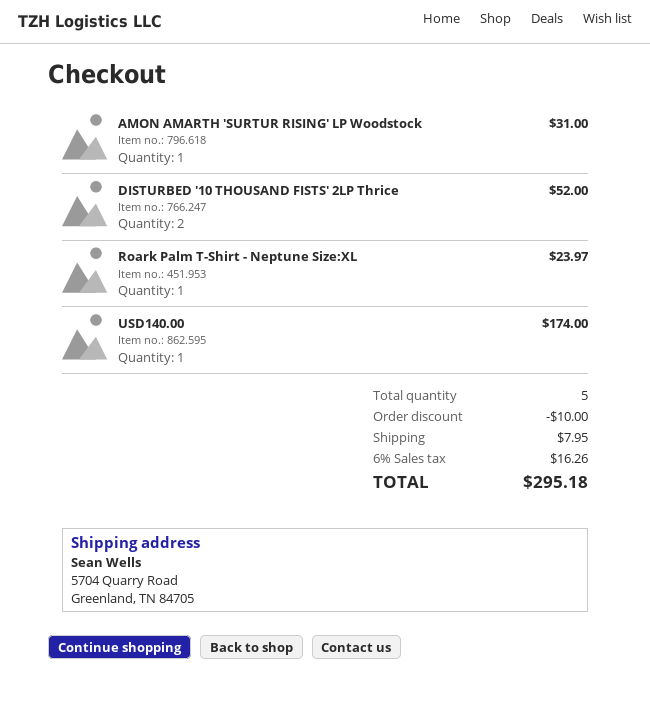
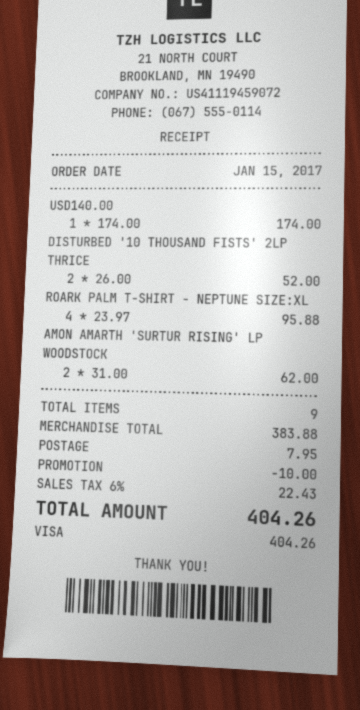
AMON AMARTH 'SURTUR RISING' LP Woodstock: 1 for 31.00 -> 2 for 62.00
Roark Palm T-Shirt - Neptune Size:XL: 1 for 23.97 -> 4 for 95.88
total quantity: 5 -> 9
tax: 6% = 16.26 -> 6% = 22.43
total: 295.18 -> 404.26

